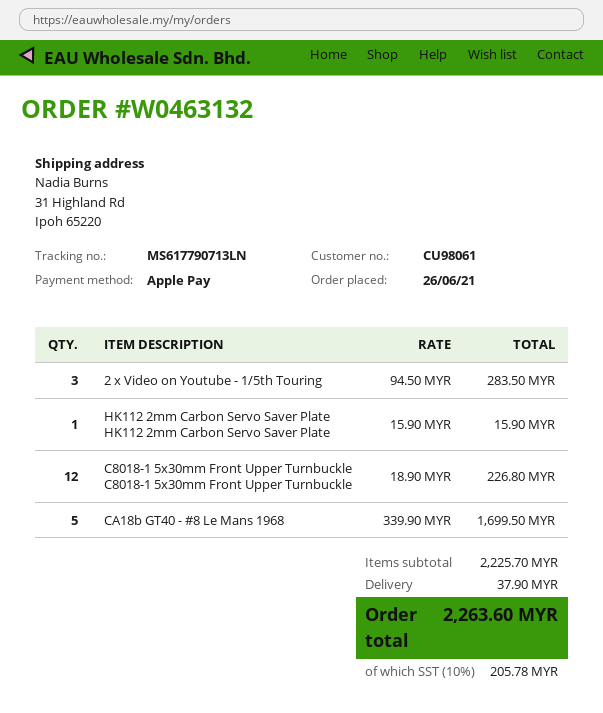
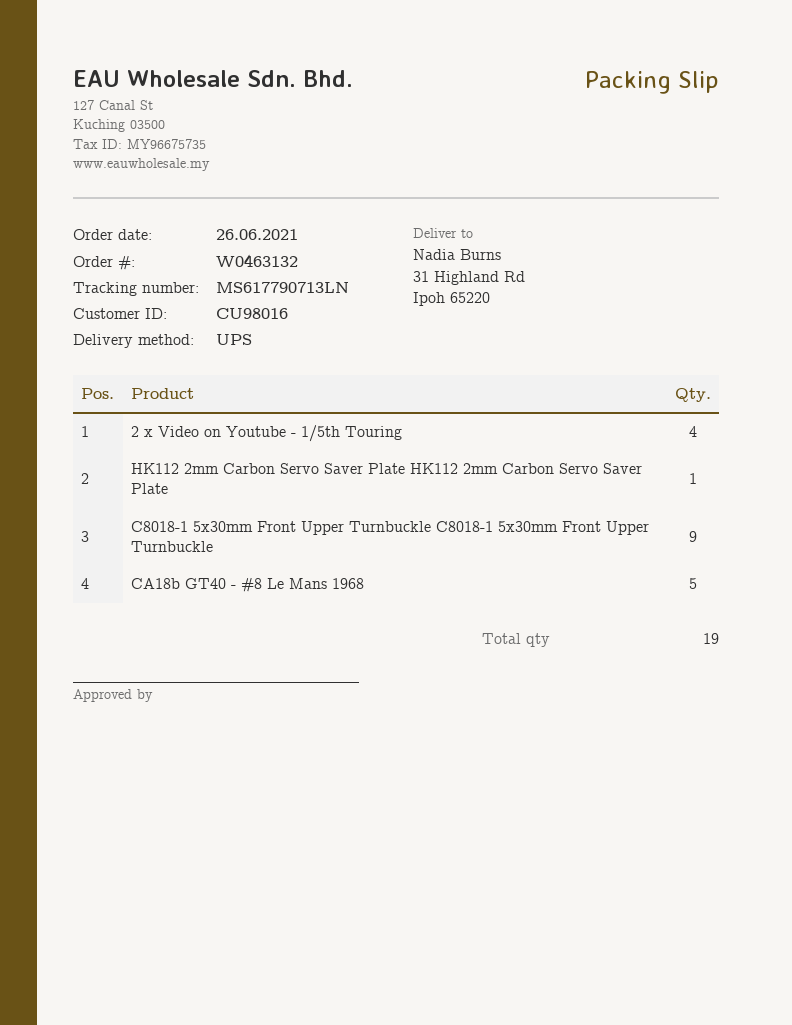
customer number: CU98061 -> CU98016
2 x Video on Youtube - 1/5th Touring: 3 -> 4
C8018-1 5x30mm Front Upper Turnbuckle C8018-1 5x30mm Front Upper Turnbuckle: 12 -> 9

